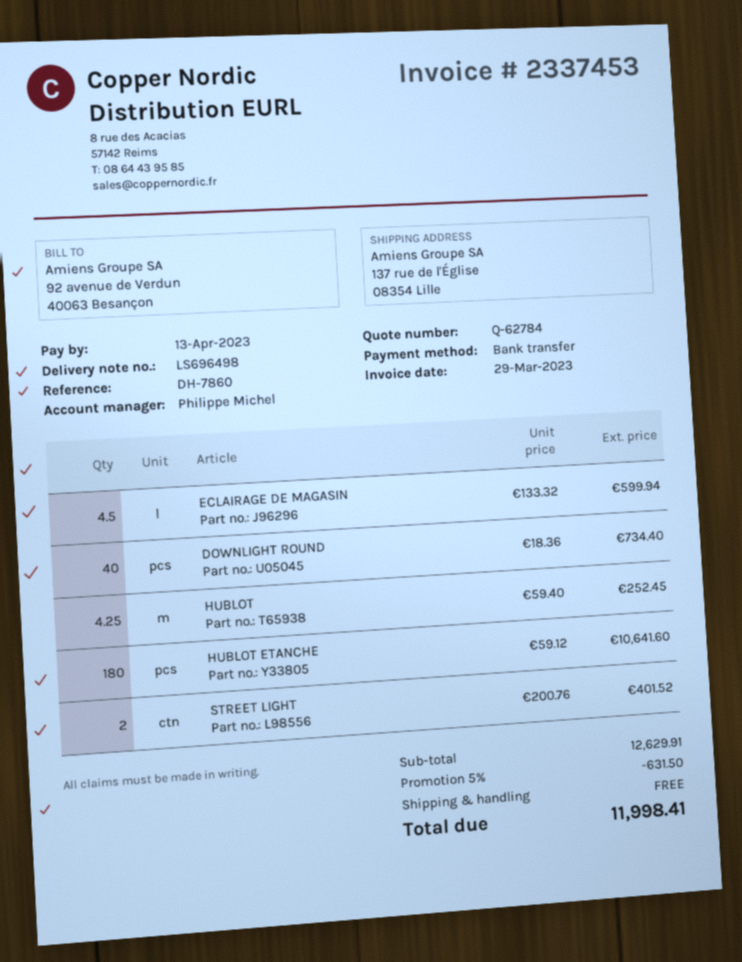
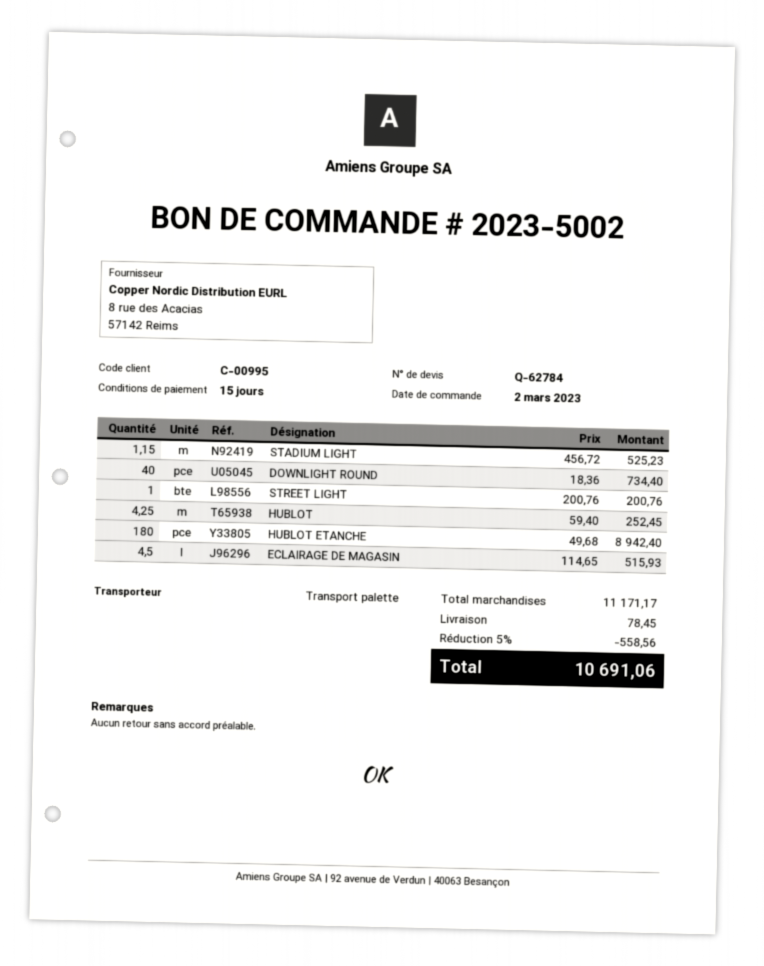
ECLAIRAGE DE MAGASIN: 4.5 x 133.32 = 599.94 -> 4.5 x 114.65 = 515.93
HUBLOT ETANCHE: 180 x 59.12 = 10641.60 -> 180 x 49.68 = 8942.40
STREET LIGHT: 2 x 200.76 = 401.52 -> 1 x 200.76 = 200.76
STADIUM LIGHT: none -> 1.15 x 456.72 = 525.23
subtotal: 12629.91 -> 11171.17
discount: 5% = 631.50 -> 5% = 558.56
shipping: 0.00 -> 78.45
total: 11998.41 -> 10691.06

